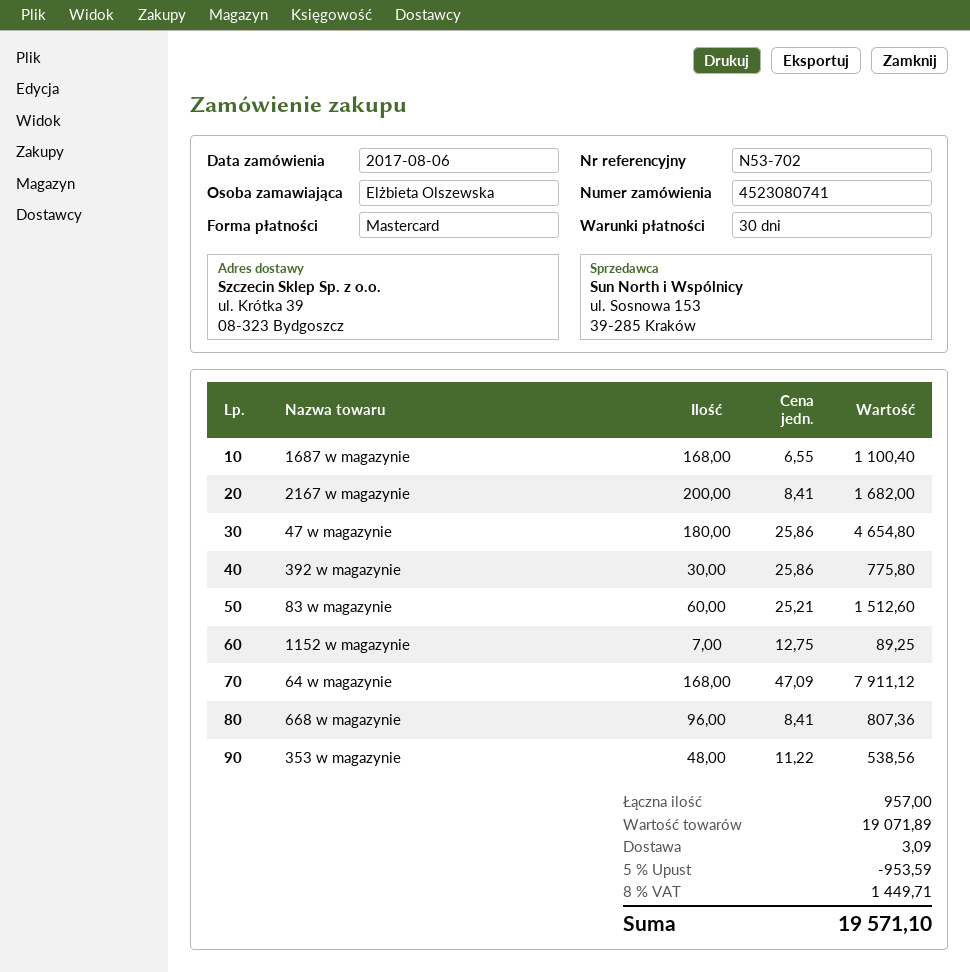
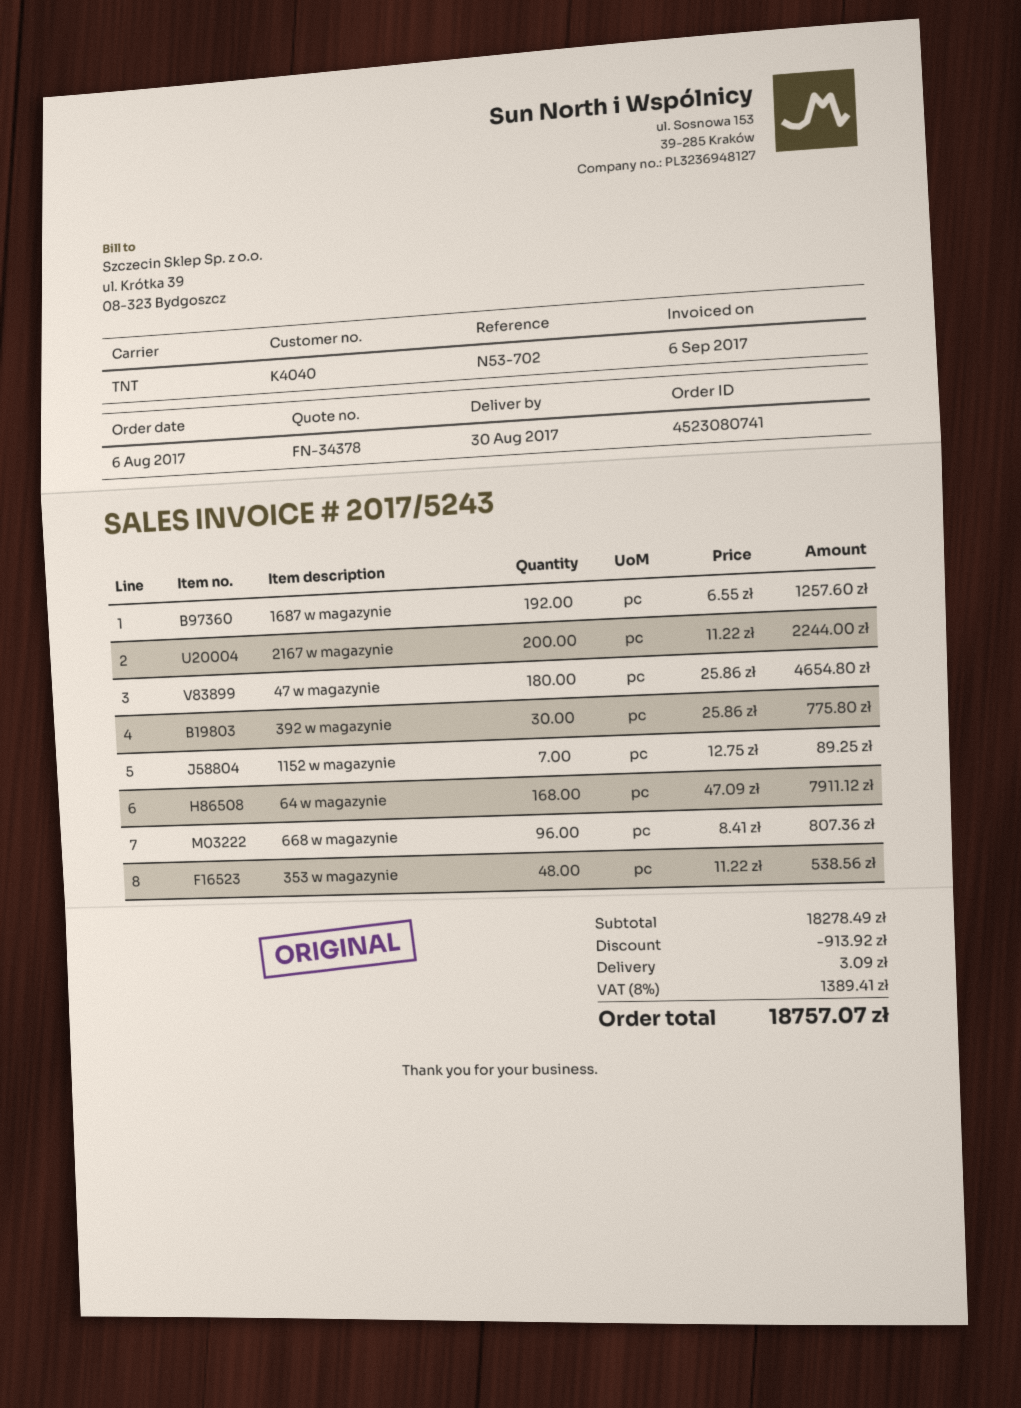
1687 w magazynie: 168 x 6.55 = 1100.40 -> 192 x 6.55 = 1257.60
2167 w magazynie: 200 x 8.41 = 1682.00 -> 200 x 11.22 = 2244.00
83 w magazynie: 60 x 25.21 = 1512.60 -> none
subtotal: 19071.89 -> 18278.49
discount: 953.59 -> 913.92
tax: 8% = 1449.71 -> 8% = 1389.41
total: 19571.10 -> 18757.07

